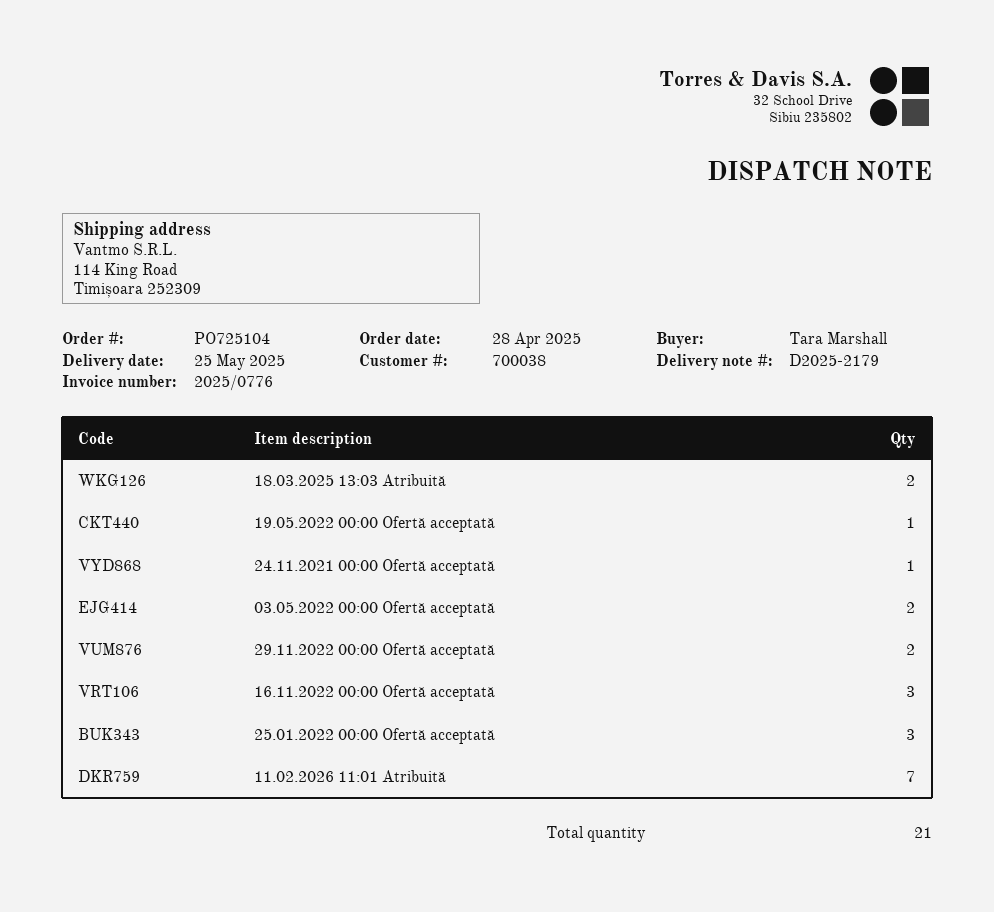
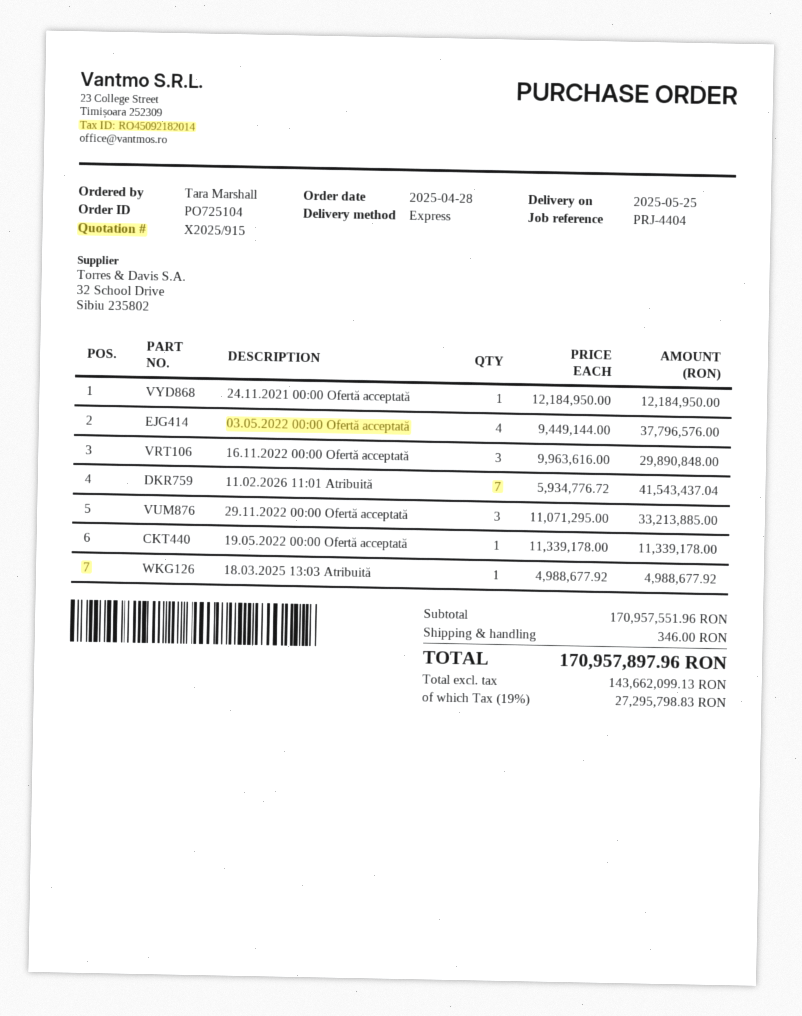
18.03.2025 13:03 Atribuită: 2 -> 1
03.05.2022 00:00 Ofertă acceptată: 2 -> 4
29.11.2022 00:00 Ofertă acceptată: 2 -> 3
25.01.2022 00:00 Ofertă acceptată: 3 -> none

